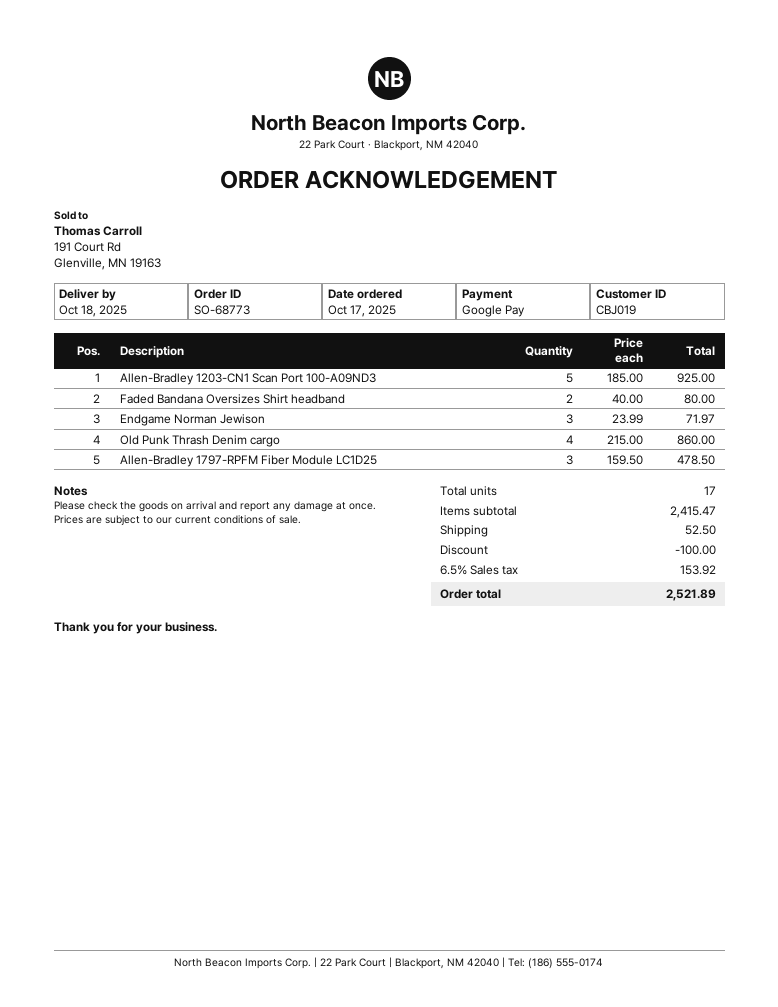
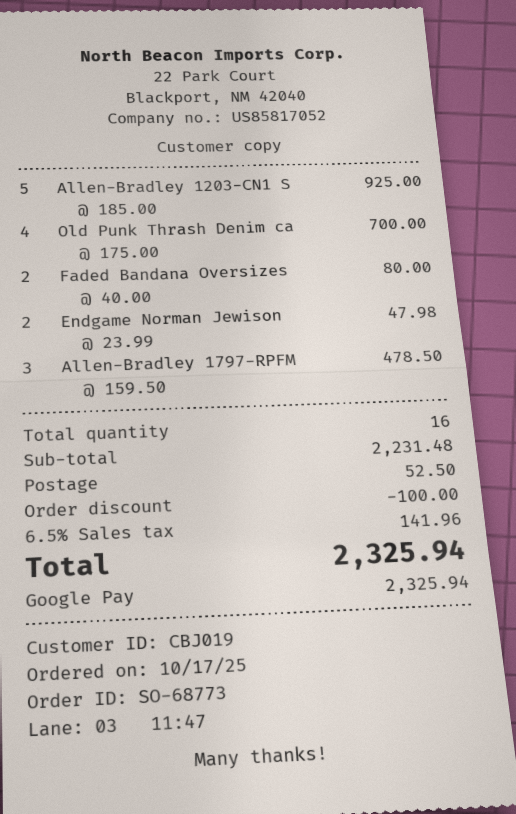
Endgame Norman Jewison: 3 x 23.99 = 71.97 -> 2 x 23.99 = 47.98
Old Punk Thrash Denim cargo: 4 x 215.00 = 860.00 -> 4 x 175.00 = 700.00
total quantity: 17 -> 16
subtotal: 2415.47 -> 2231.48
tax: 6.5% = 153.92 -> 6.5% = 141.96
total: 2521.89 -> 2325.94

